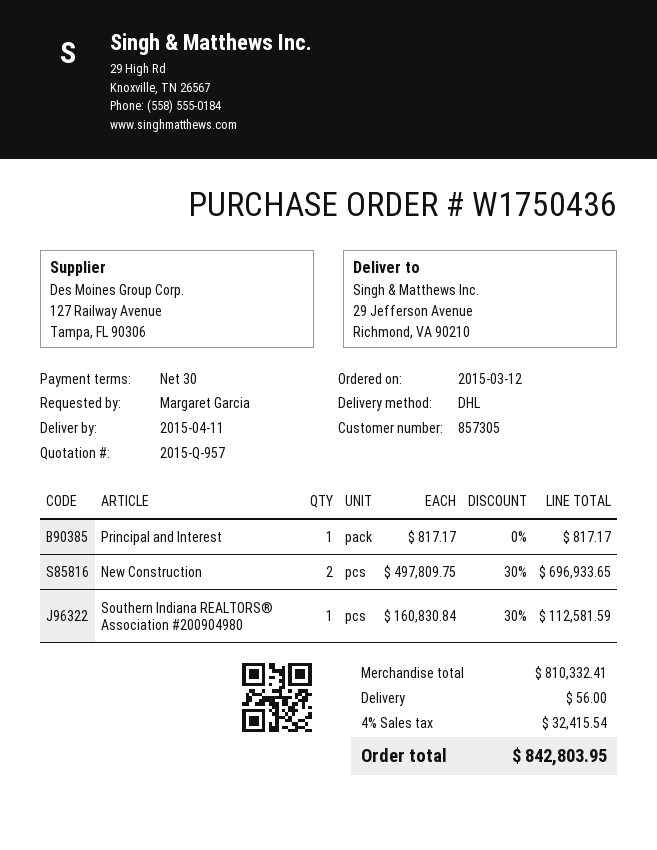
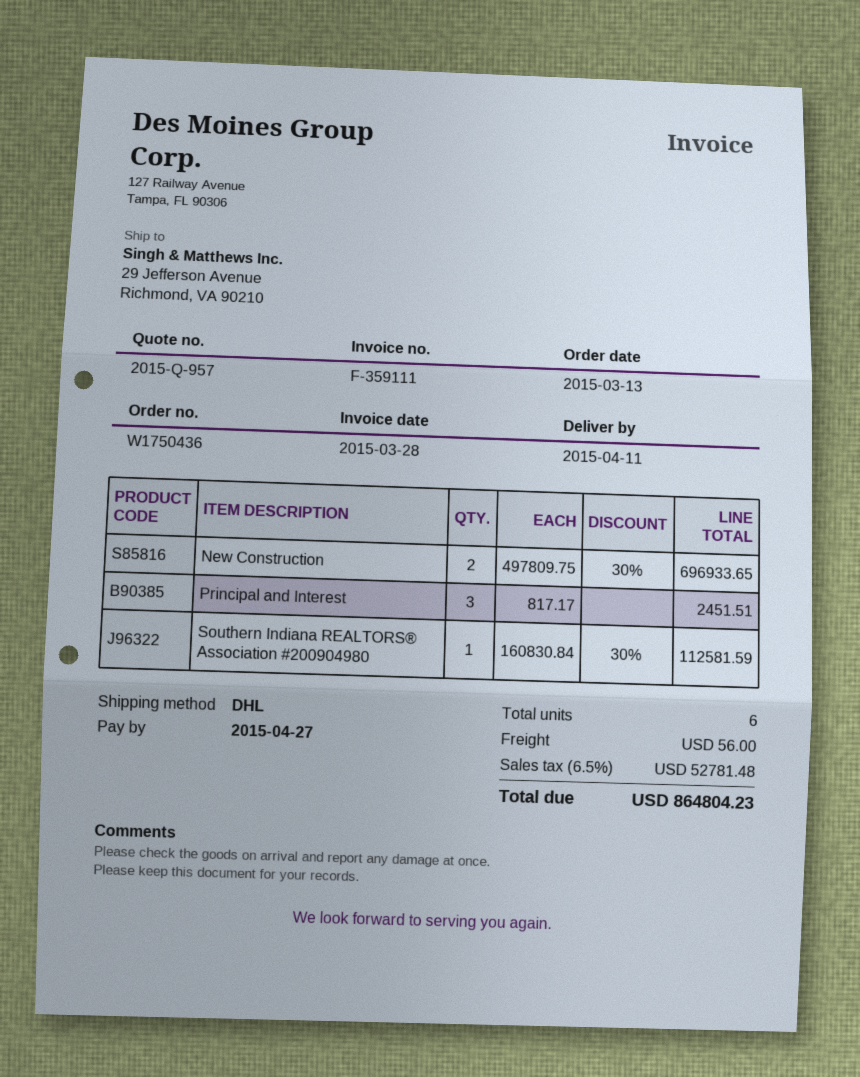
order date: 2015-03-12 -> 2015-03-13
Principal and Interest: 1 x 817.17 = 817.17 -> 3 x 817.17 = 2451.51
tax: 4% = 32415.54 -> 6.5% = 52781.48
total: 842803.95 -> 864804.23

